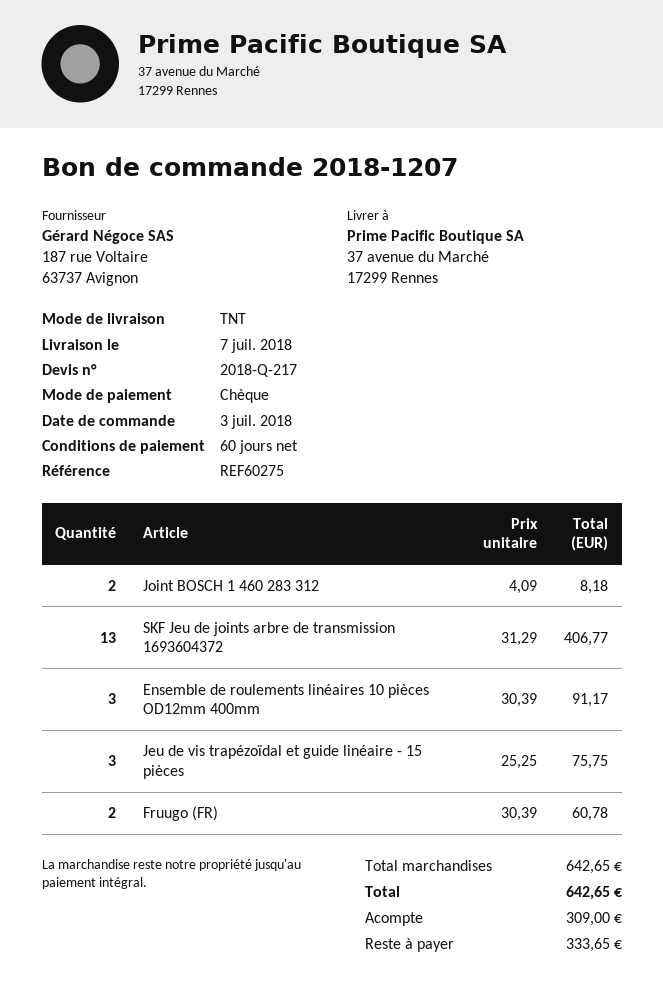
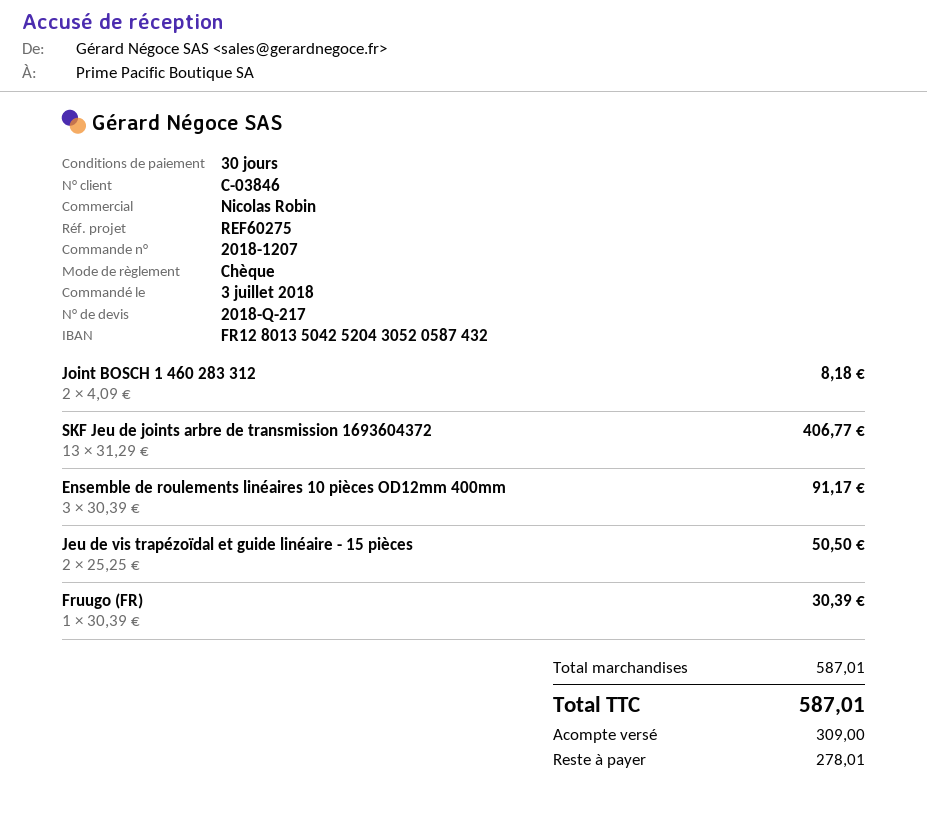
payment terms: 60 days -> 30 days
Jeu de vis trapézoïdal et guide linéaire - 15 pièces: 3 x 25.25 = 75.75 -> 2 x 25.25 = 50.50
Fruugo (FR): 2 x 30.39 = 60.78 -> 1 x 30.39 = 30.39
subtotal: 642.65 -> 587.01
total: 642.65 -> 587.01
balance: 333.65 -> 278.01

